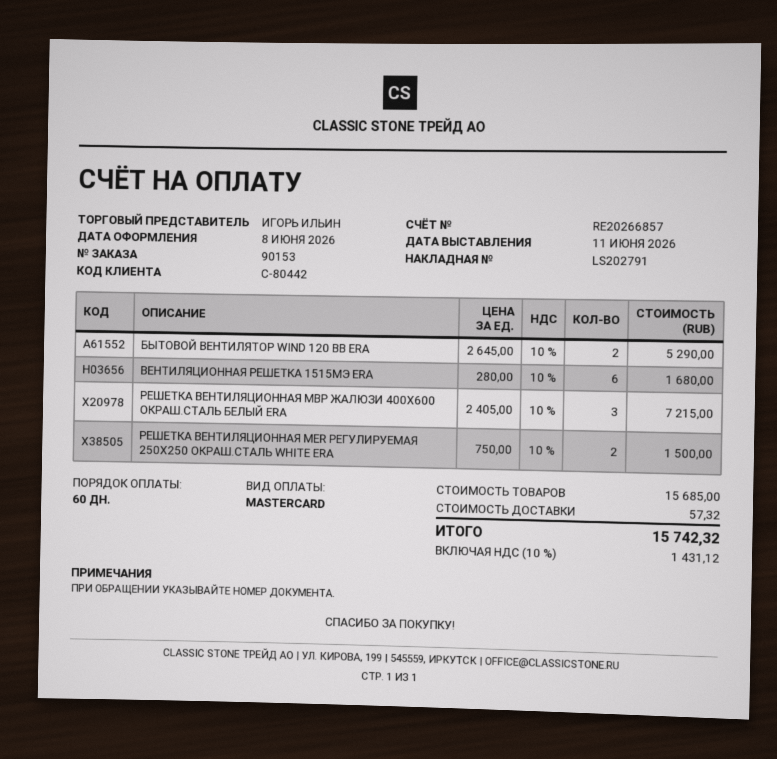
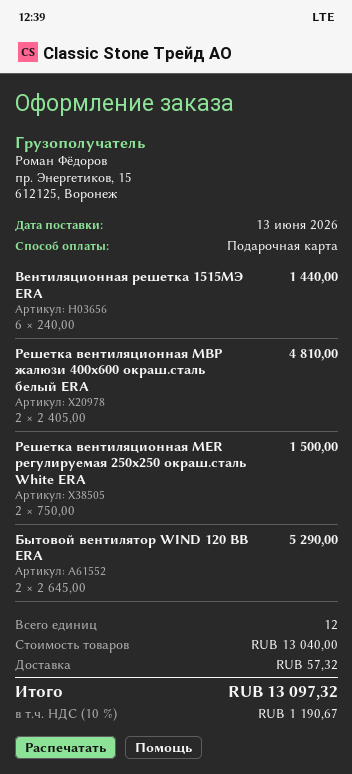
payment method: Mastercard -> gift card
ВЕНТИЛЯЦИОННАЯ РЕШЕТКА 1515МЭ ERA: 6 x 280.00 = 1680.00 -> 6 x 240.00 = 1440.00
РЕШЕТКА ВЕНТИЛЯЦИОННАЯ МВР ЖАЛЮЗИ 400Х600 ОКРАШ.СТАЛЬ БЕЛЫЙ ERA: 3 x 2405.00 = 7215.00 -> 2 x 2405.00 = 4810.00
subtotal: 15685.00 -> 13040.00
tax: 10% = 1431.12 -> 10% = 1190.67
total: 15742.32 -> 13097.32

